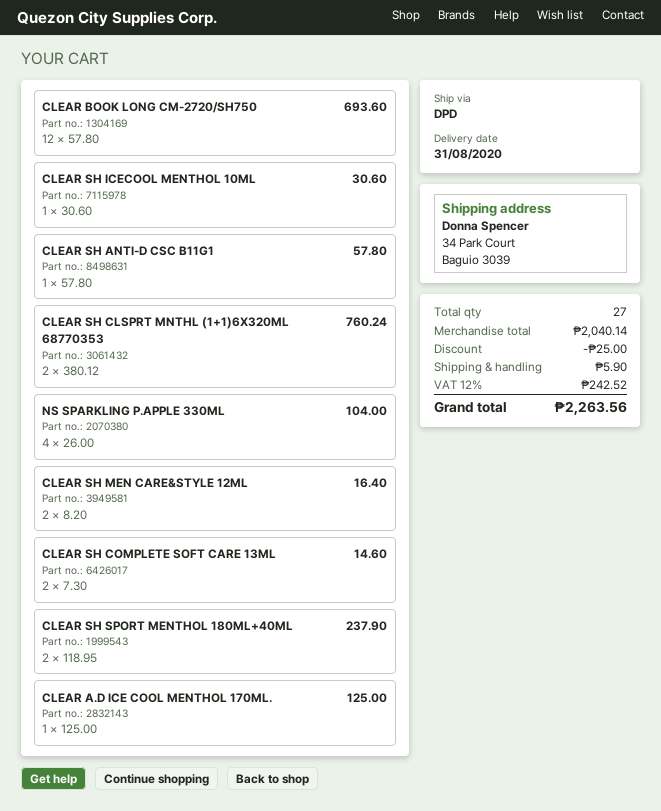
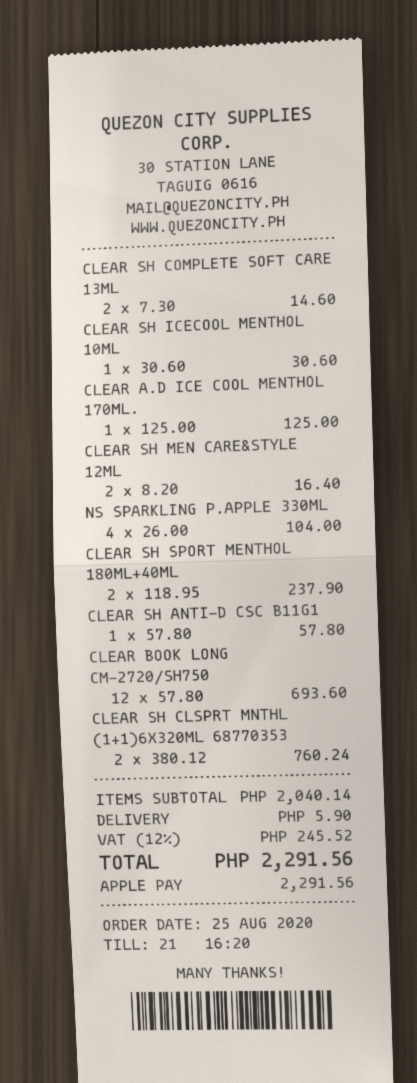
discount: 25.00 -> none
tax: 12% = 242.52 -> 12% = 245.52
total: 2263.56 -> 2291.56

